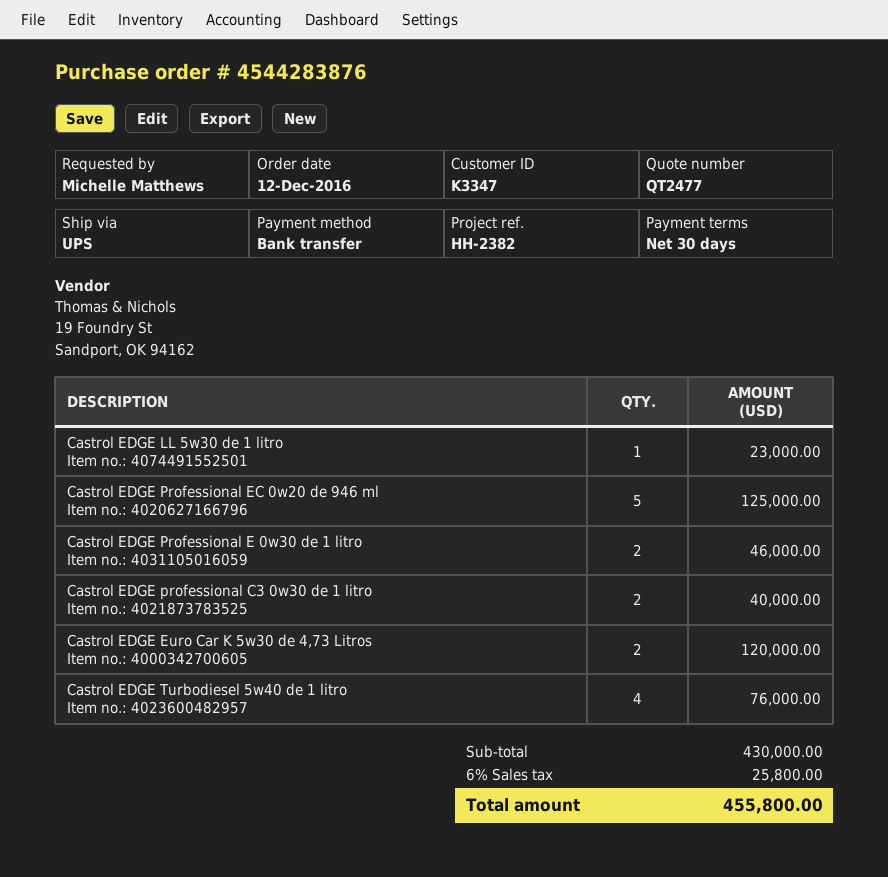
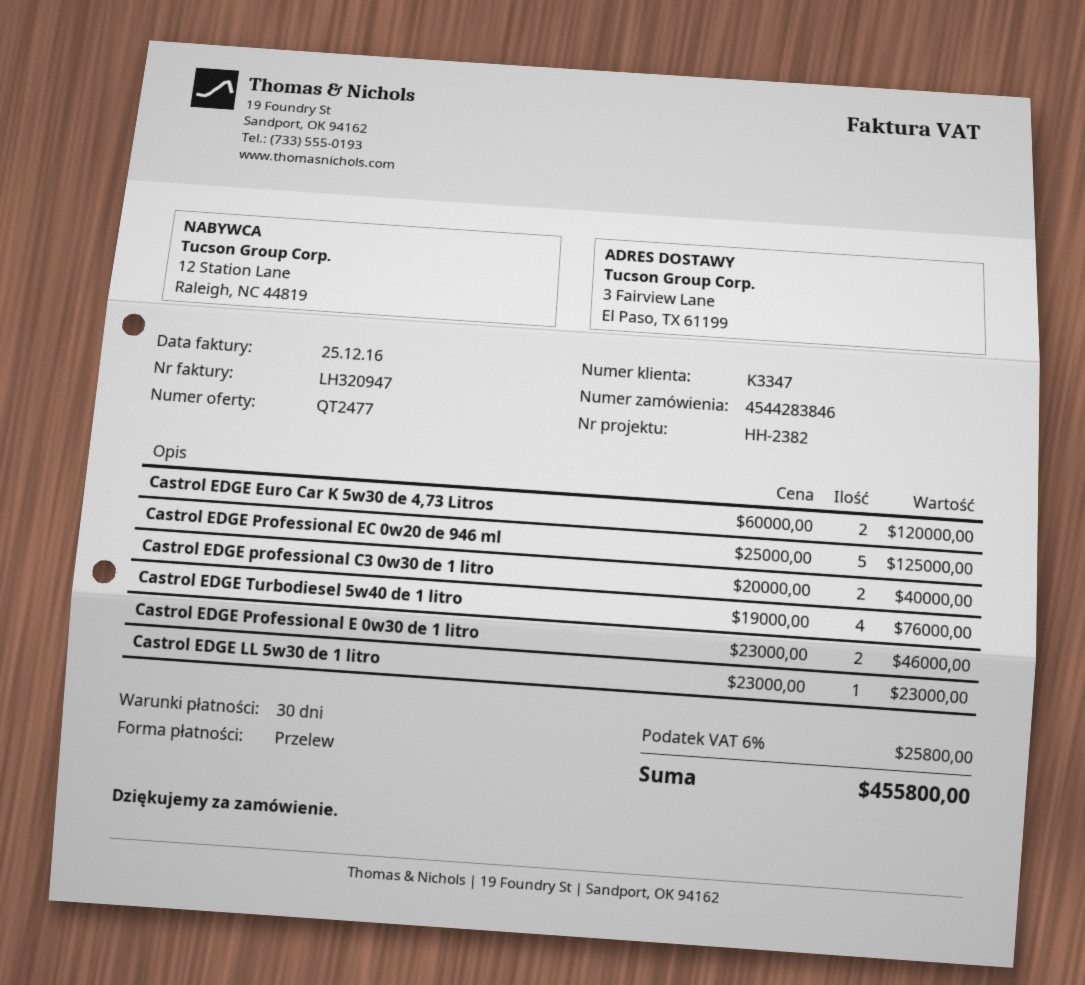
order number: 4544283876 -> 4544283846

